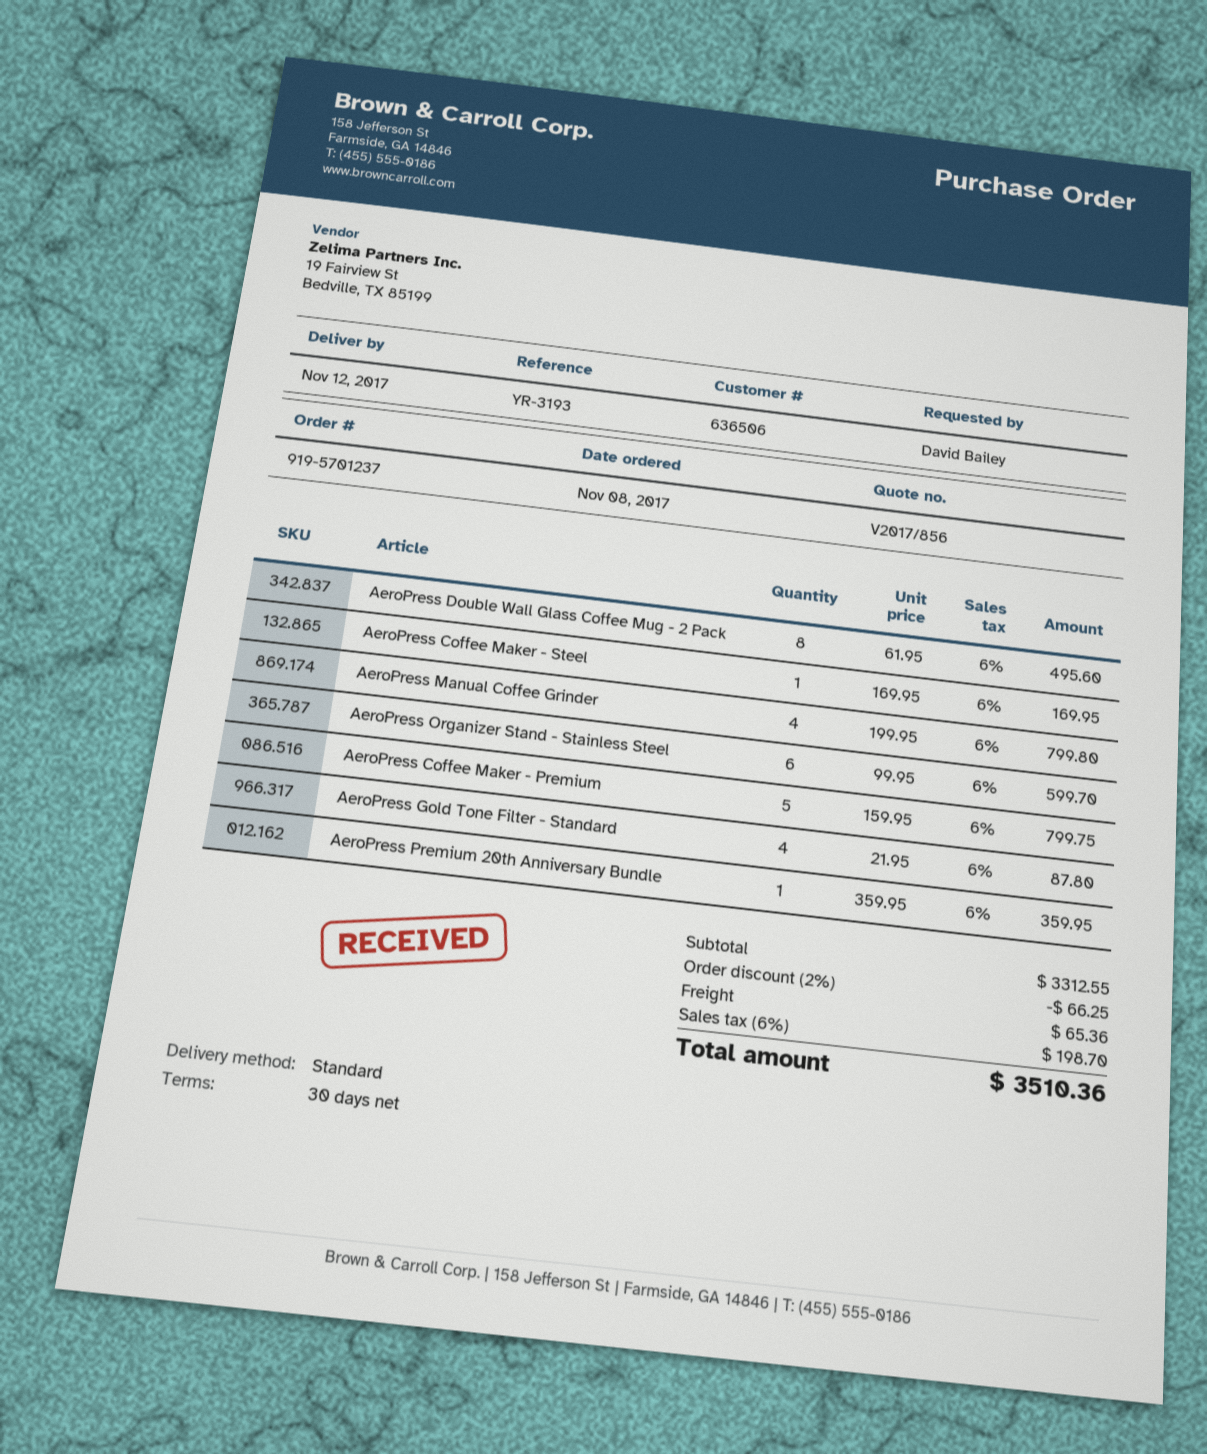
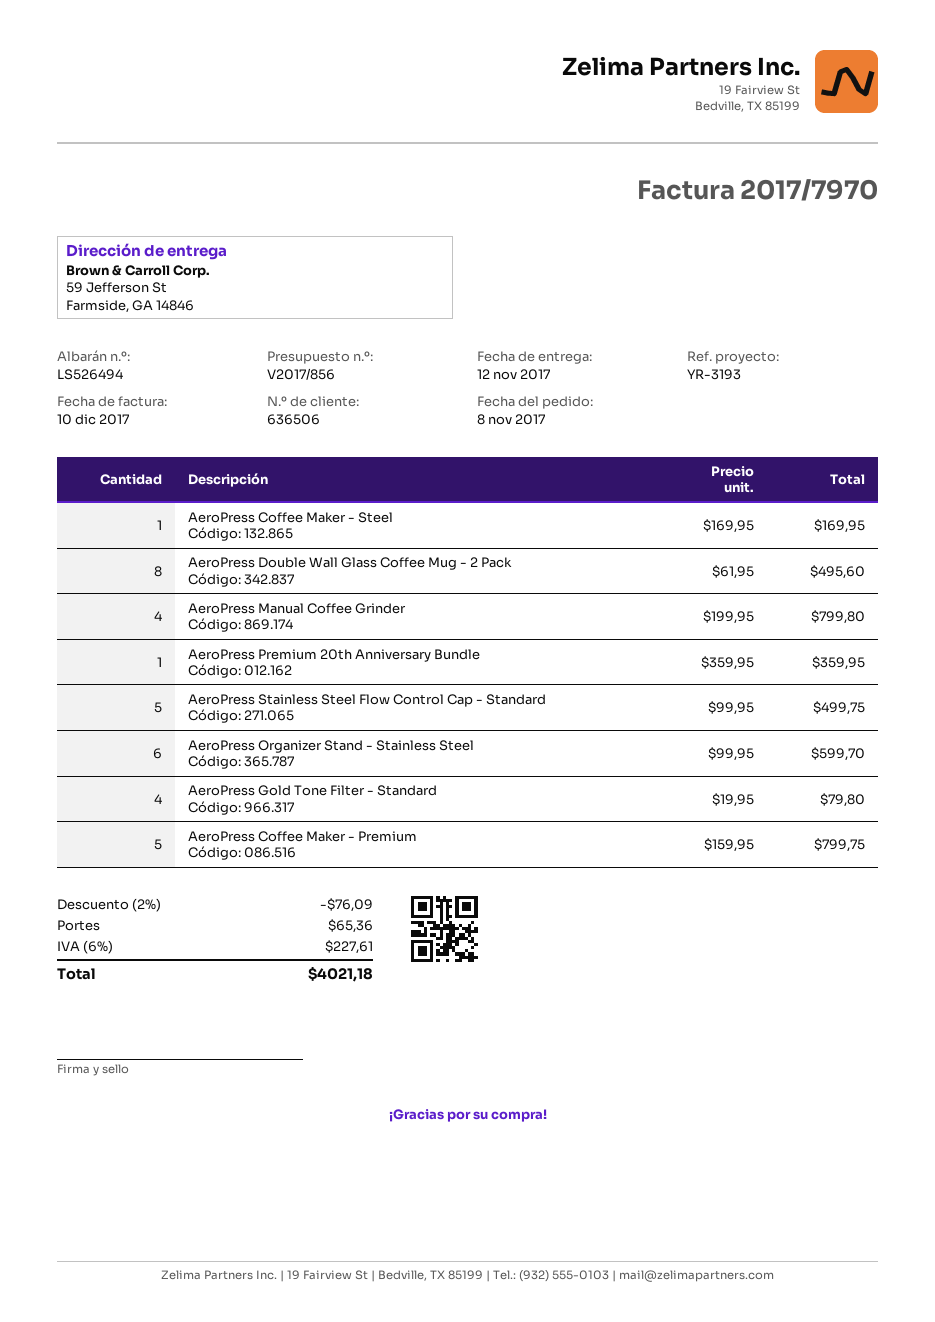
AeroPress Gold Tone Filter - Standard: 4 x 21.95 = 87.80 -> 4 x 19.95 = 79.80
AeroPress Stainless Steel Flow Control Cap - Standard: none -> 5 x 99.95 = 499.75
discount: 2% = 66.25 -> 2% = 76.09
tax: 6% = 198.70 -> 6% = 227.61
total: 3510.36 -> 4021.18

